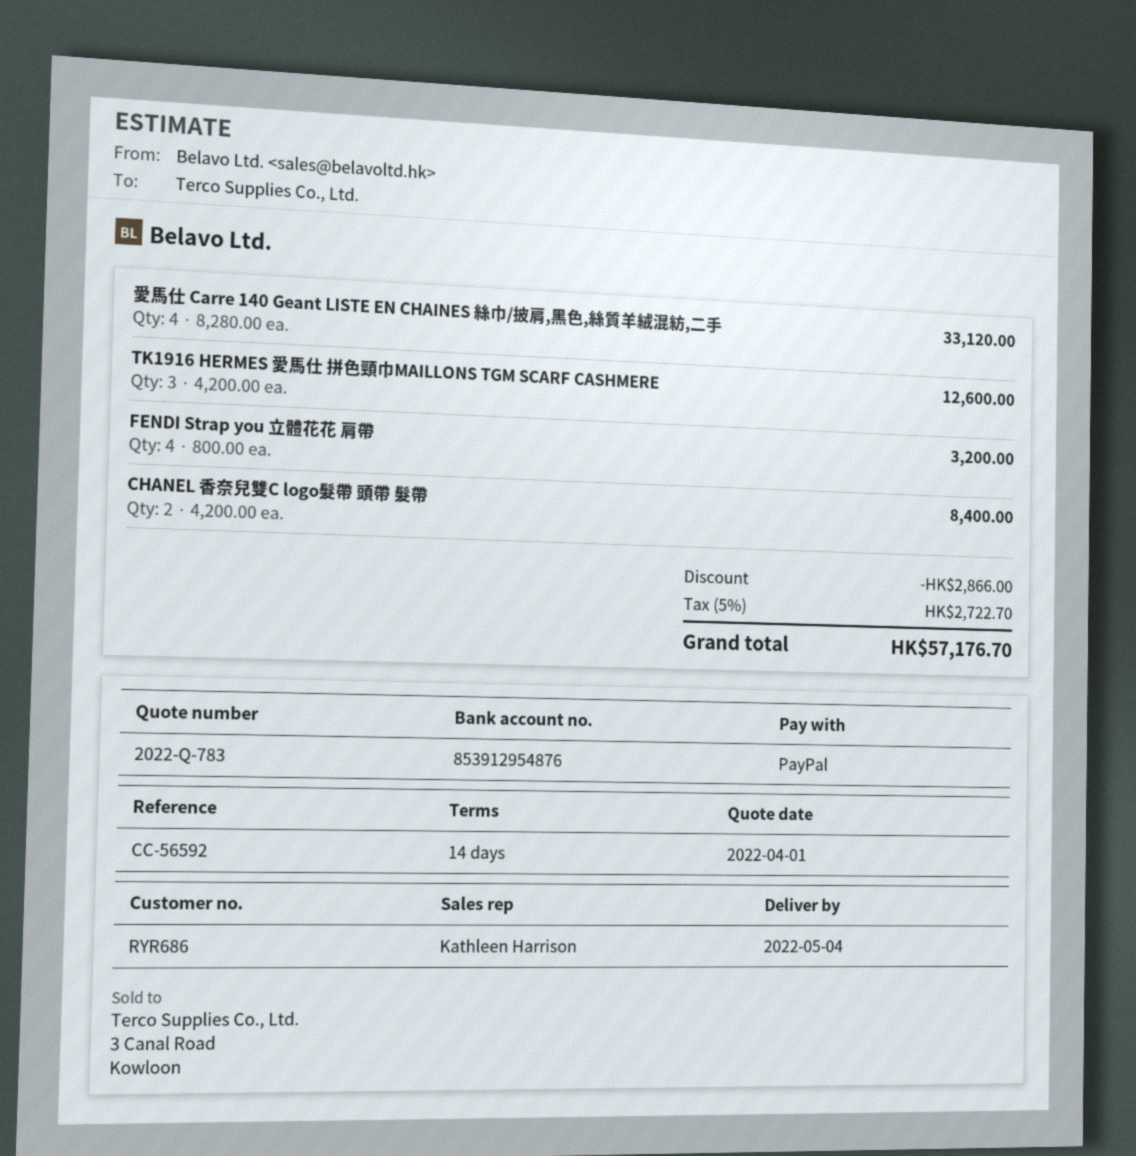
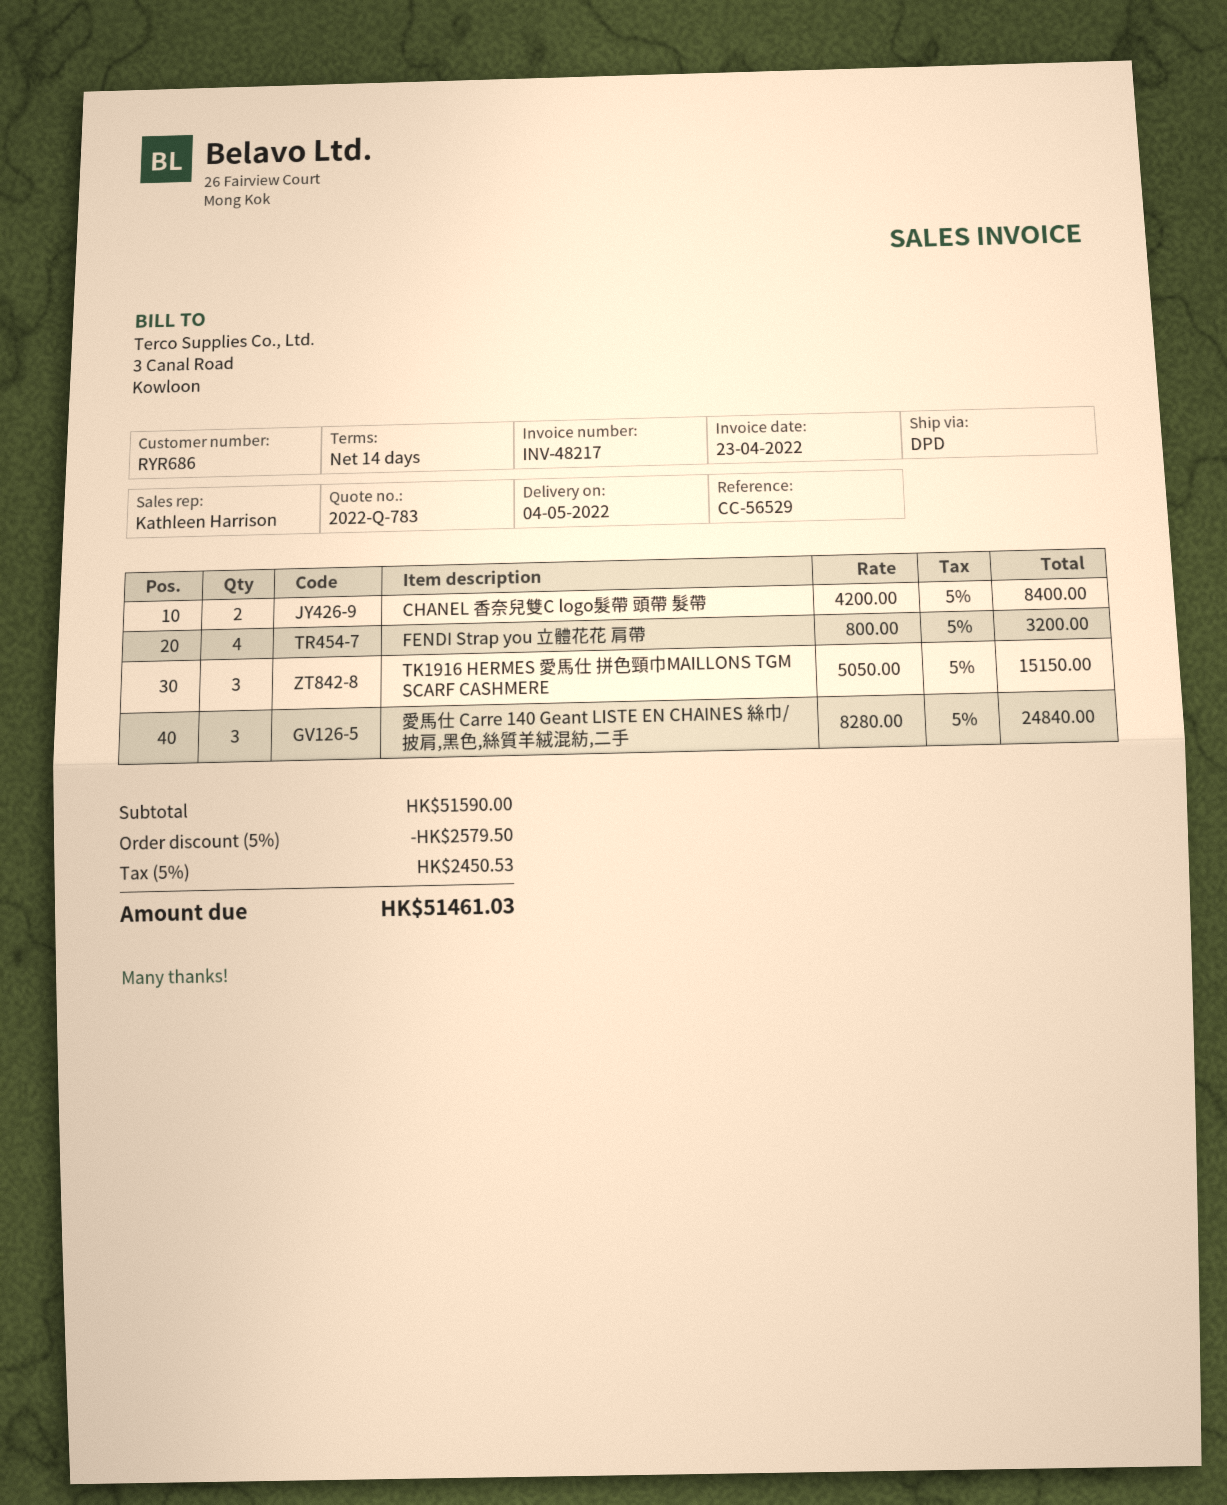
reference: CC-56592 -> CC-56529
愛馬仕 Carre 140 Geant LISTE EN CHAINES 絲巾/披肩,黑色,絲質羊絨混紡,二手: 4 x 8280.00 = 33120.00 -> 3 x 8280.00 = 24840.00
TK1916 HERMES 愛馬仕 拼色頸巾MAILLONS TGM SCARF CASHMERE: 3 x 4200.00 = 12600.00 -> 3 x 5050.00 = 15150.00
discount: 2866.00 -> 2579.50
tax: 5% = 2722.70 -> 5% = 2450.53
total: 57176.70 -> 51461.03

